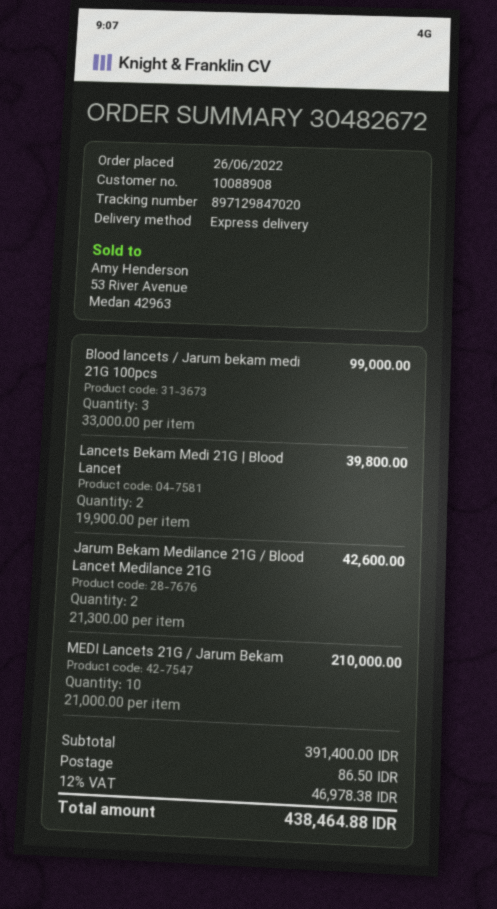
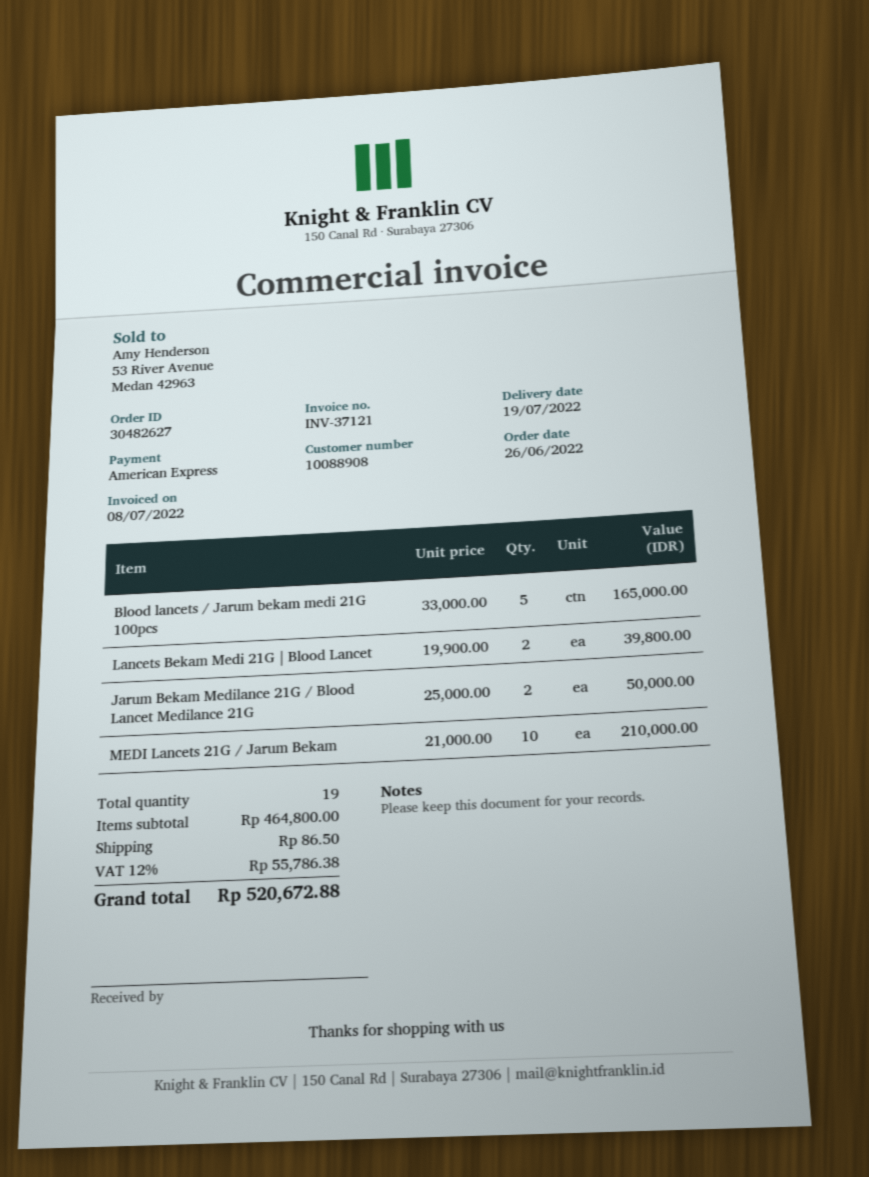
order number: 30482672 -> 30482627
Blood lancets / Jarum bekam medi 21G 100pcs: 3 x 33000.00 = 99000.00 -> 5 x 33000.00 = 165000.00
Jarum Bekam Medilance 21G / Blood Lancet Medilance 21G: 2 x 21300.00 = 42600.00 -> 2 x 25000.00 = 50000.00
subtotal: 391400.00 -> 464800.00
tax: 12% = 46978.38 -> 12% = 55786.38
total: 438464.88 -> 520672.88

